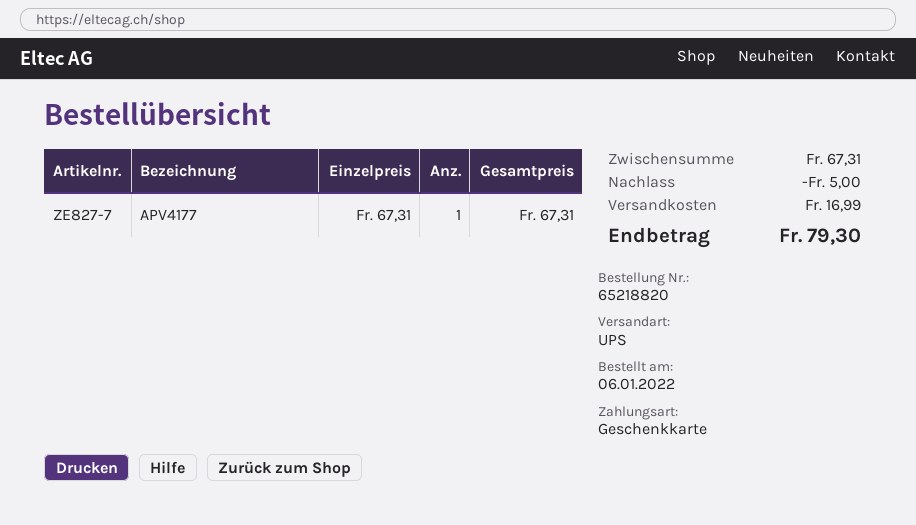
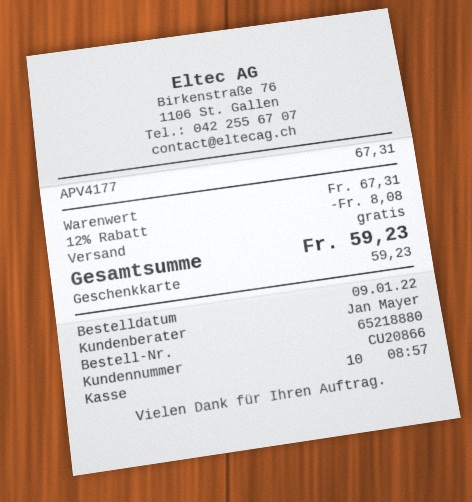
order number: 65218820 -> 65218880
order date: 2022-01-06 -> 2022-01-09
discount: 5.00 -> 8.08
shipping: 16.99 -> 0.00
total: 79.30 -> 59.23

